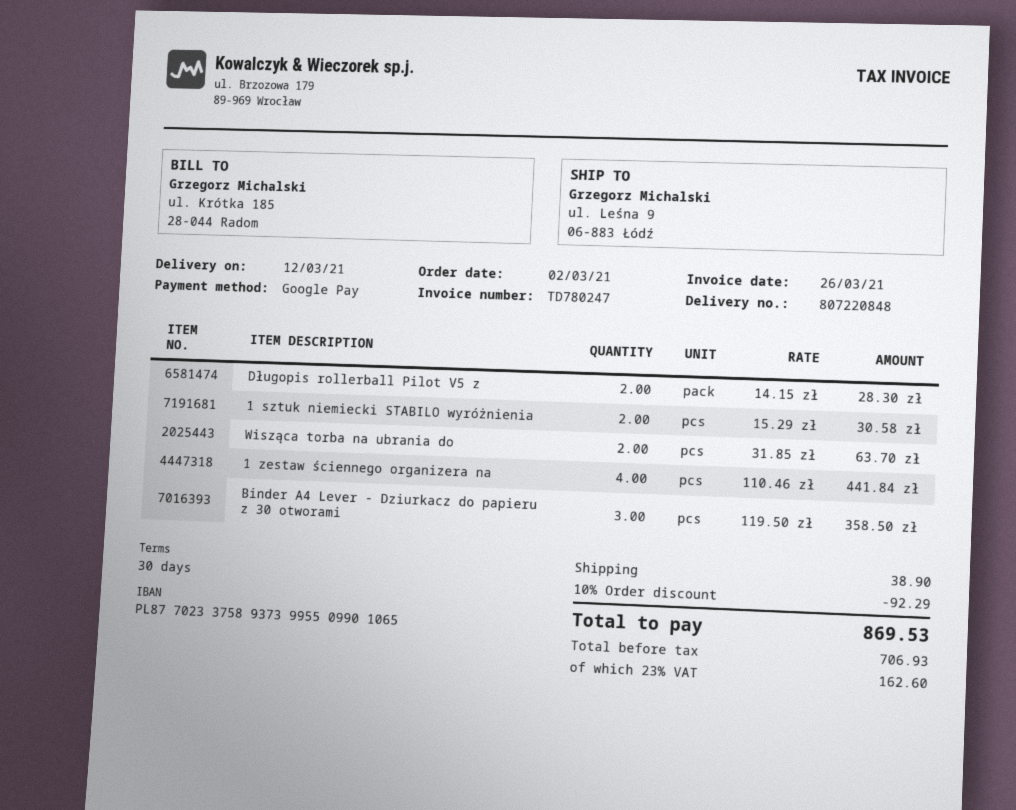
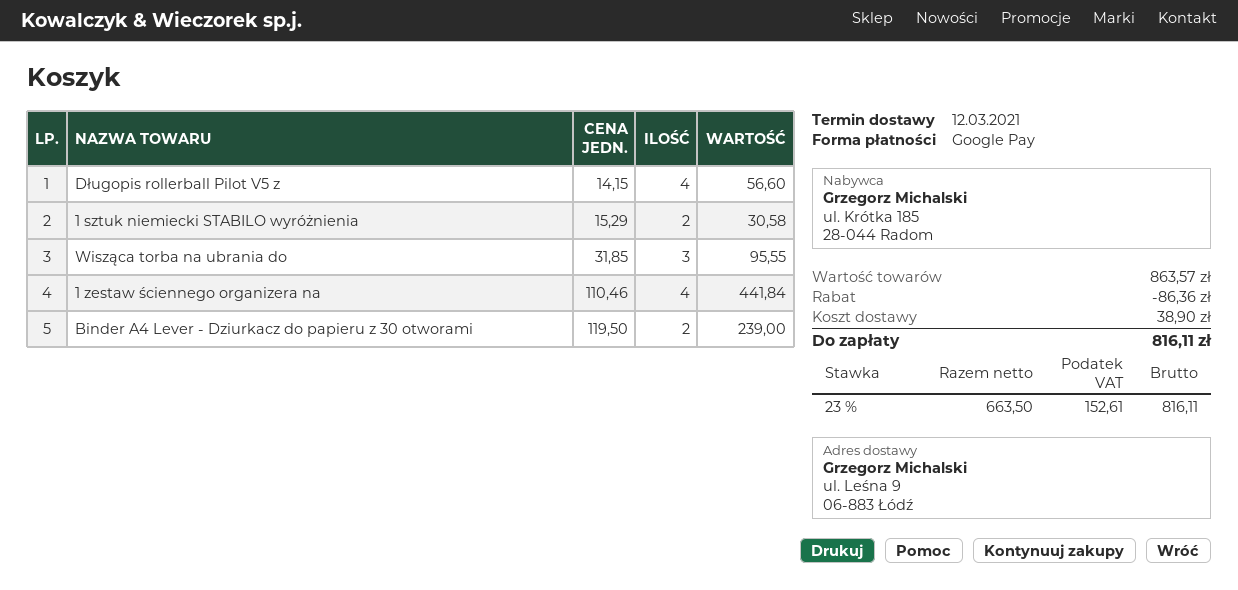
Długopis rollerball Pilot V5 z: 2 x 14.15 = 28.30 -> 4 x 14.15 = 56.60
Wisząca torba na ubrania do: 2 x 31.85 = 63.70 -> 3 x 31.85 = 95.55
Binder A4 Lever - Dziurkacz do papieru z 30 otworami: 3 x 119.50 = 358.50 -> 2 x 119.50 = 239.00
discount: 92.29 -> 86.36
net: 706.93 -> 663.50
tax: 23% = 162.60 -> 23% = 152.61
total: 869.53 -> 816.11

